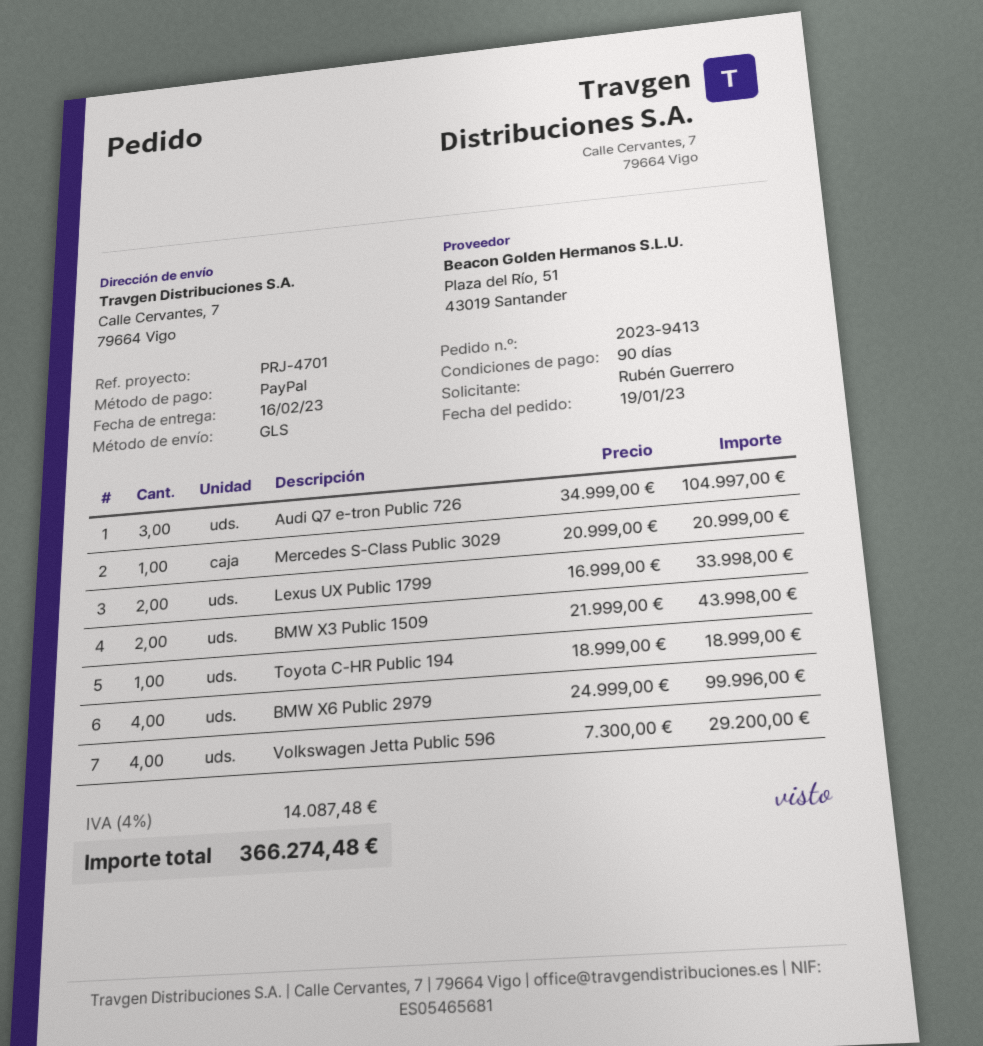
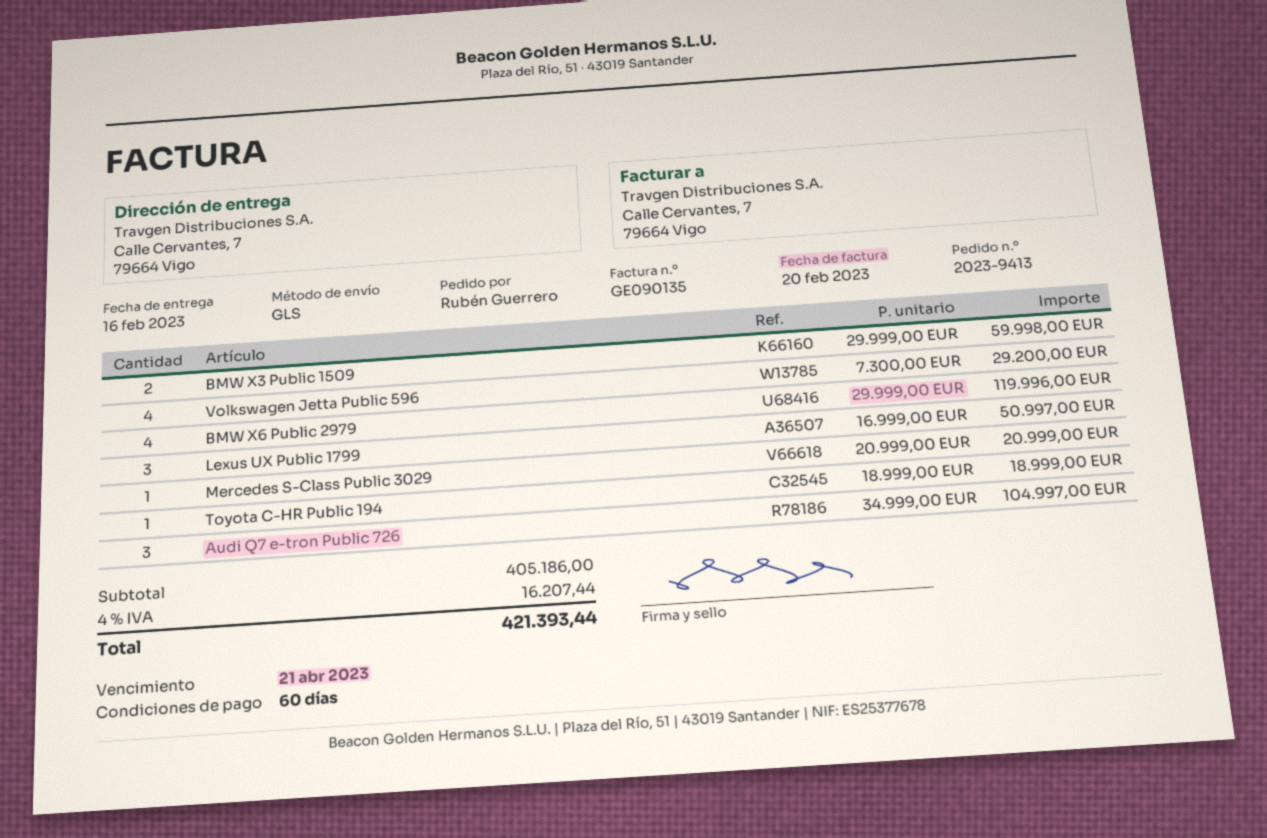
payment terms: 90 days -> 60 days
Lexus UX Public 1799: 2 x 16999.00 = 33998.00 -> 3 x 16999.00 = 50997.00
BMW X3 Public 1509: 2 x 21999.00 = 43998.00 -> 2 x 29999.00 = 59998.00
BMW X6 Public 2979: 4 x 24999.00 = 99996.00 -> 4 x 29999.00 = 119996.00
tax: 4% = 14087.48 -> 4% = 16207.44
total: 366274.48 -> 421393.44

